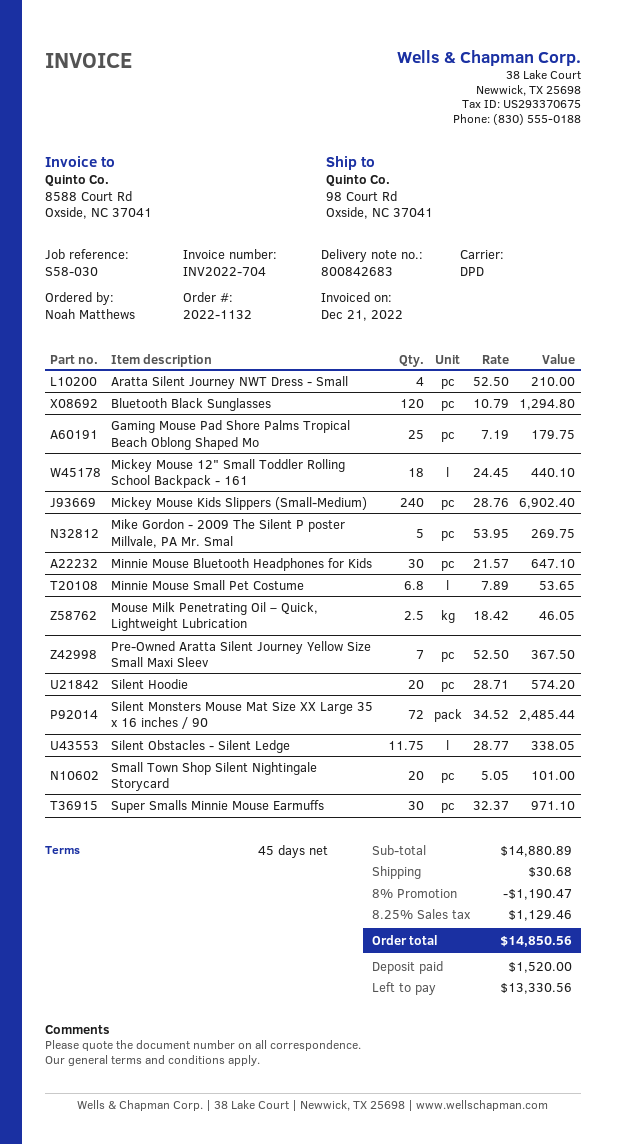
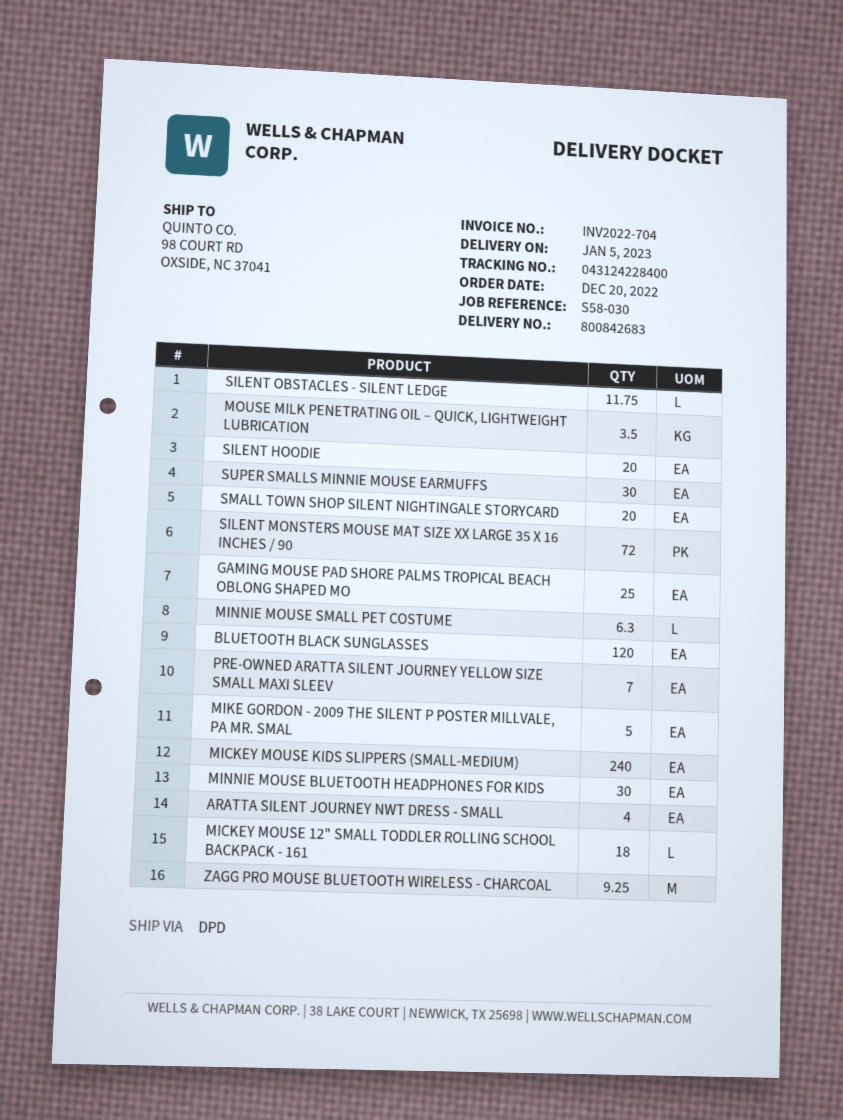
Minnie Mouse Small Pet Costume: 6.8 -> 6.3
Mouse Milk Penetrating Oil – Quick, Lightweight Lubrication: 2.5 -> 3.5
ZAGG PRO MOUSE BLUETOOTH WIRELESS - CHARCOAL: none -> 9.25

